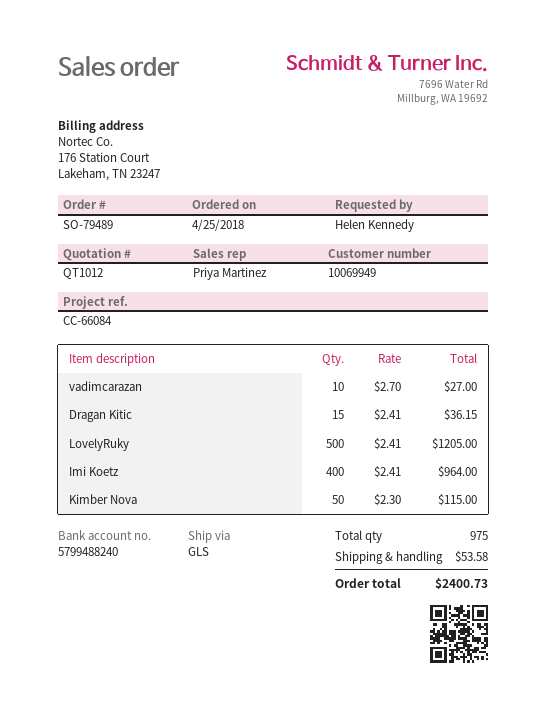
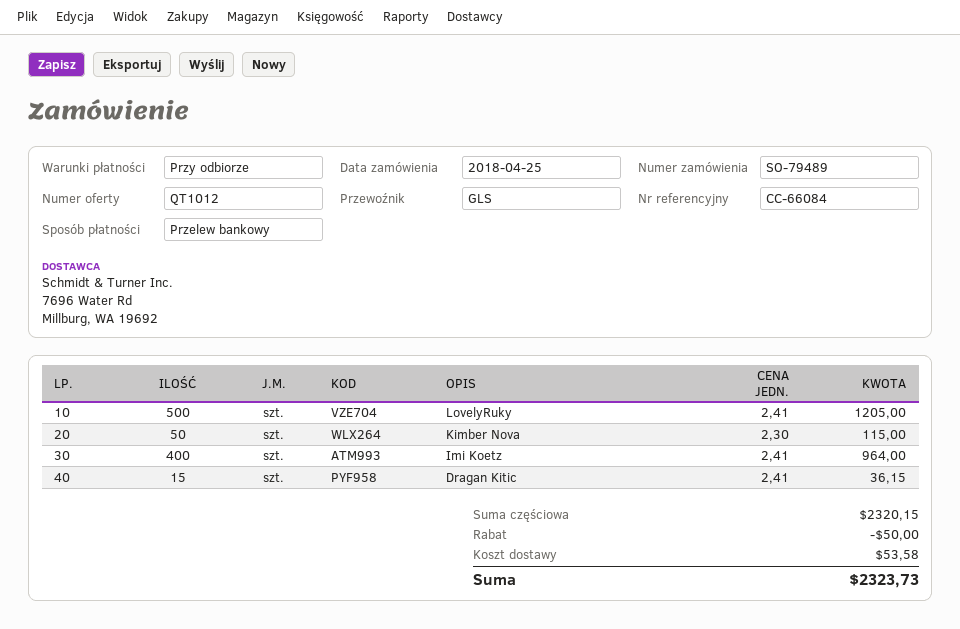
vadimcarazan: 10 x 2.70 = 27.00 -> none
discount: none -> 50.00
total: 2400.73 -> 2323.73

